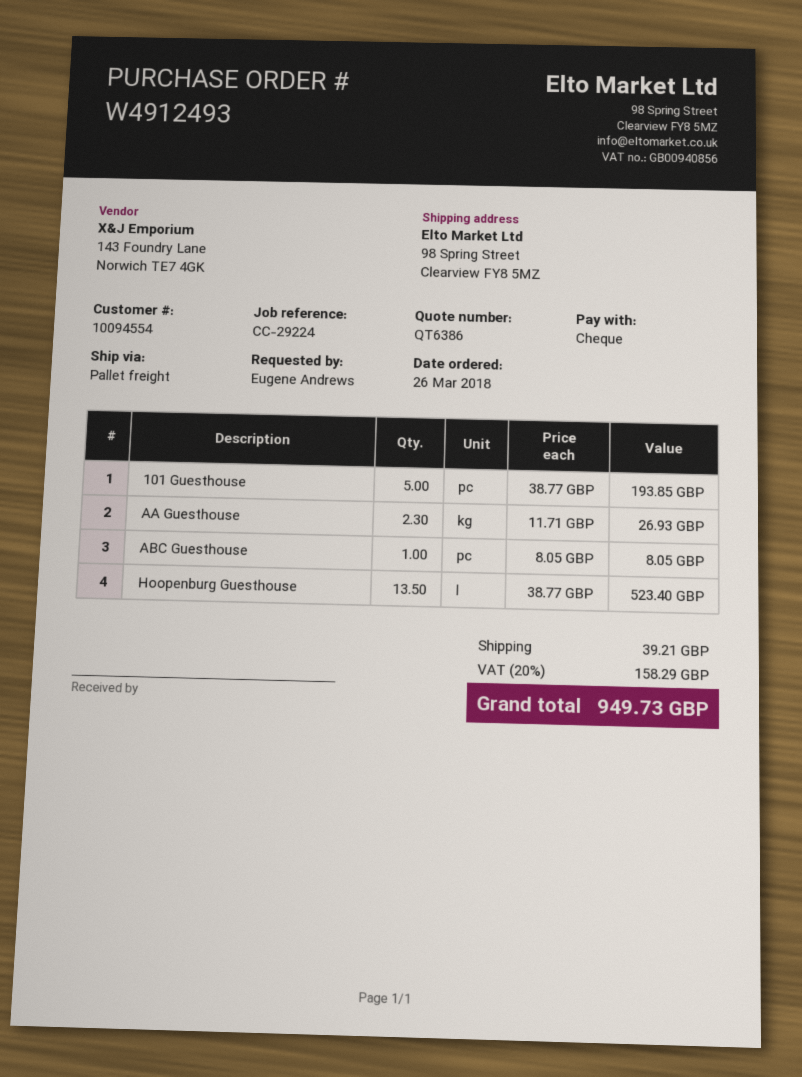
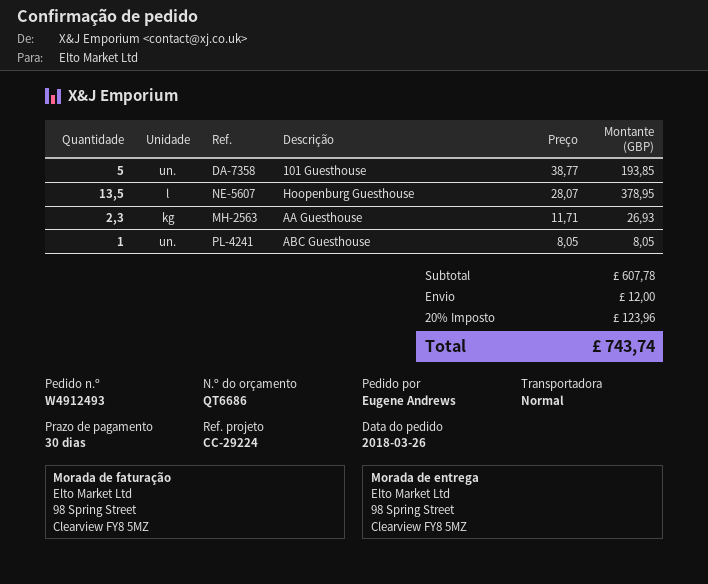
quote number: QT6386 -> QT6686
shipping method: pallet freight -> standard
Hoopenburg Guesthouse: 13.5 x 38.77 = 523.40 -> 13.5 x 28.07 = 378.95
shipping: 39.21 -> 12.00
tax: 20% = 158.29 -> 20% = 123.96
total: 949.73 -> 743.74

